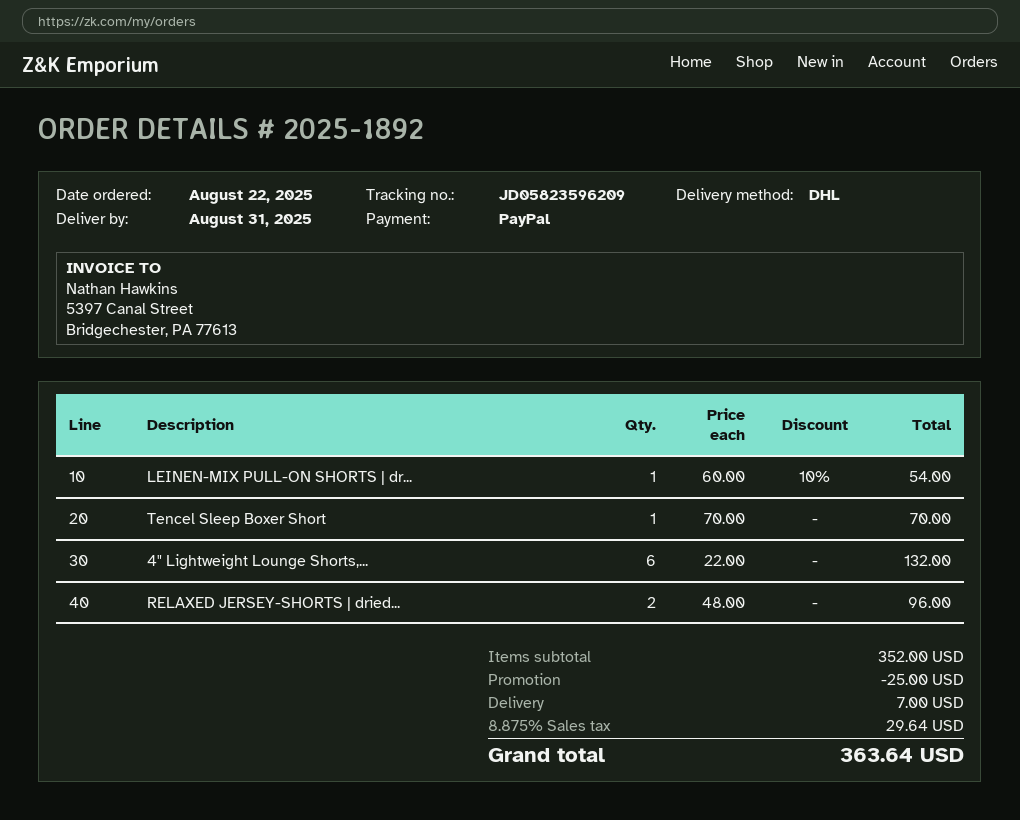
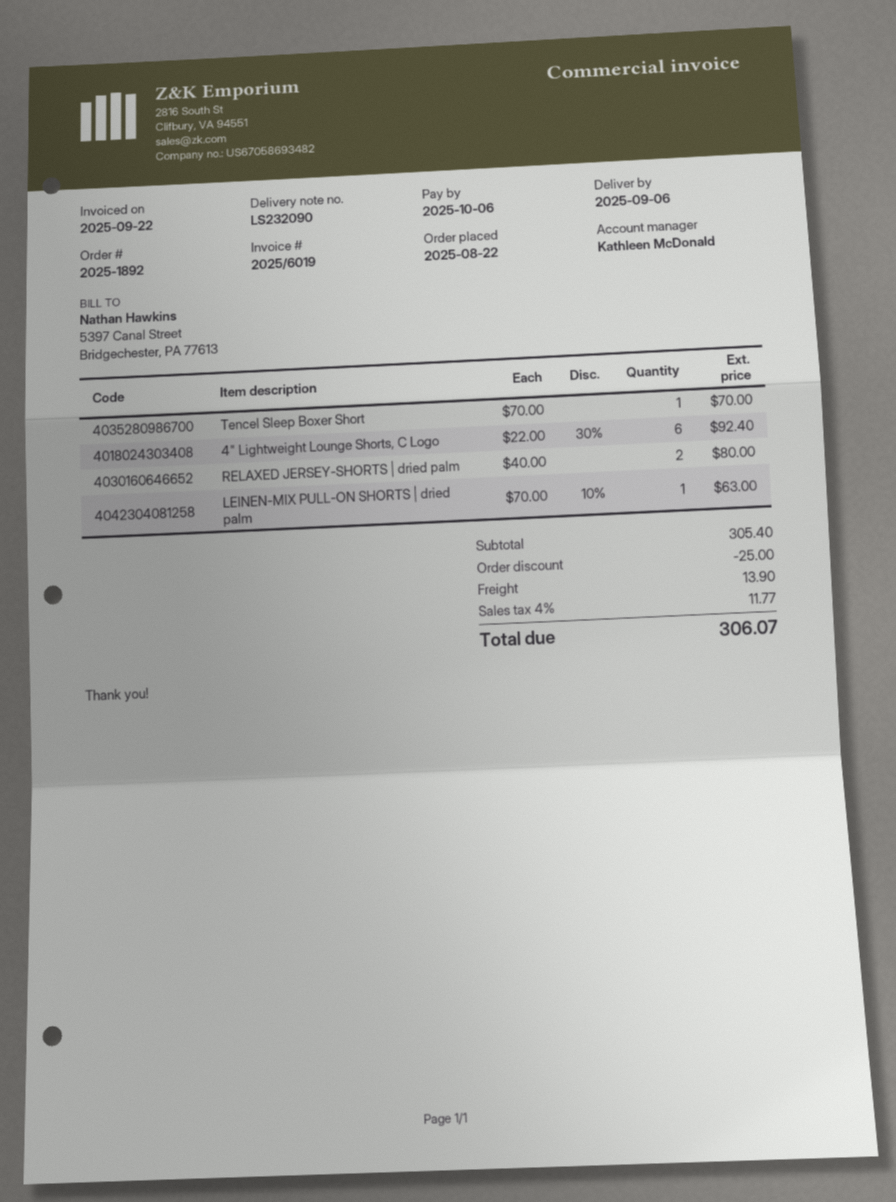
delivery date: 2025-08-31 -> 2025-09-06
LEINEN-MIX PULL-ON SHORTS | dr...: 1 x 60.00 - 10% = 54.00 -> 1 x 70.00 - 10% = 63.00
4" Lightweight Lounge Shorts,...: 6 x 22.00 = 132.00 -> 6 x 22.00 - 30% = 92.40
RELAXED JERSEY-SHORTS | dried...: 2 x 48.00 = 96.00 -> 2 x 40.00 = 80.00
subtotal: 352.00 -> 305.40
shipping: 7.00 -> 13.90
tax: 8.875% = 29.64 -> 4% = 11.77
total: 363.64 -> 306.07

